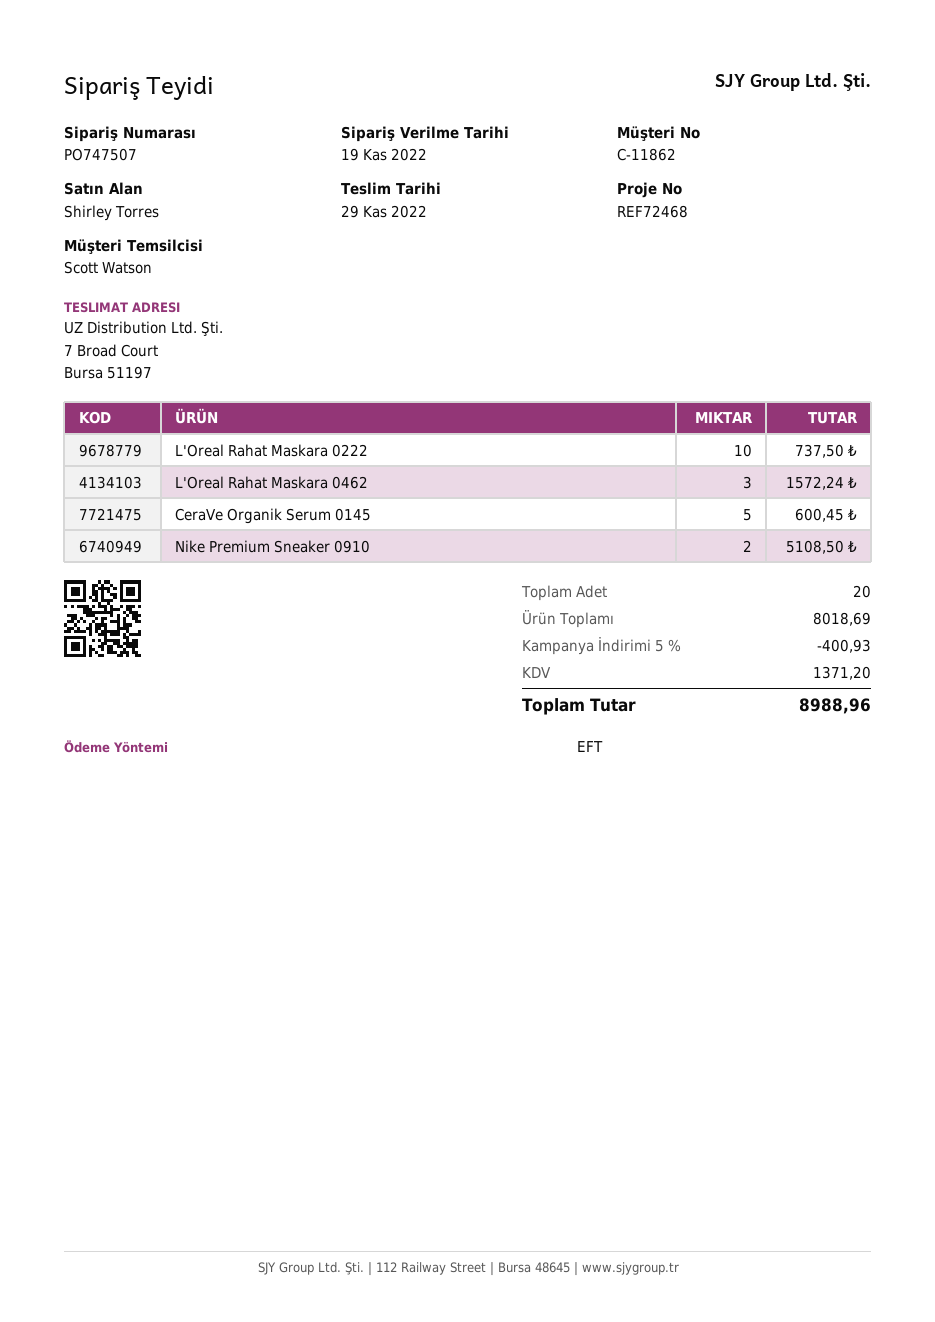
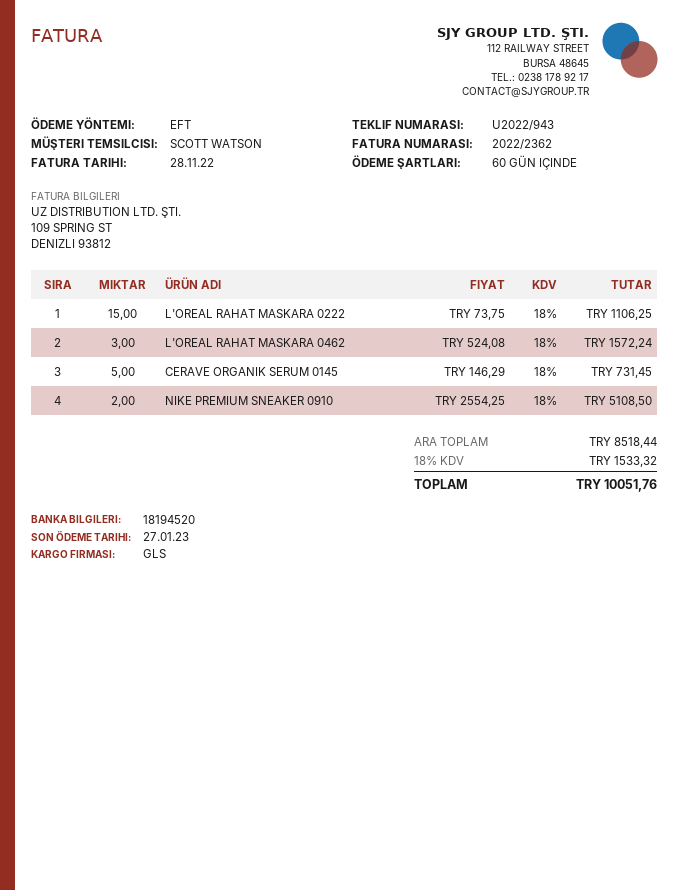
L'Oreal Rahat Maskara 0222: 10 for 737.50 -> 15 for 1106.25
CeraVe Organik Serum 0145: 5 for 600.45 -> 5 for 731.45
subtotal: 8018.69 -> 8518.44
discount: 5% = 400.93 -> none
tax: 1371.20 -> 1533.32
total: 8988.96 -> 10051.76

